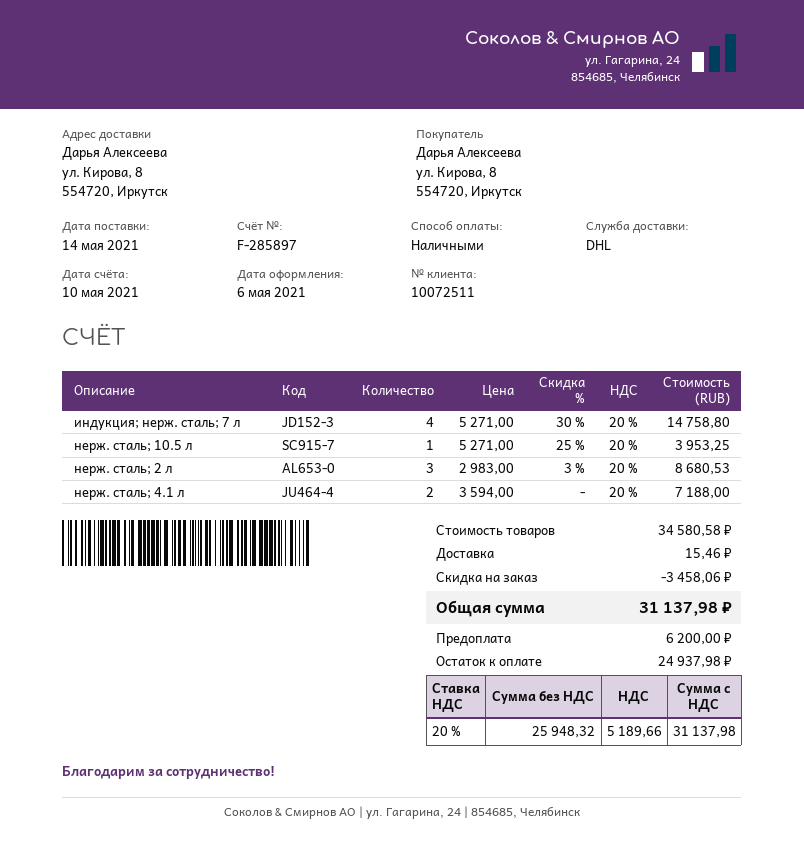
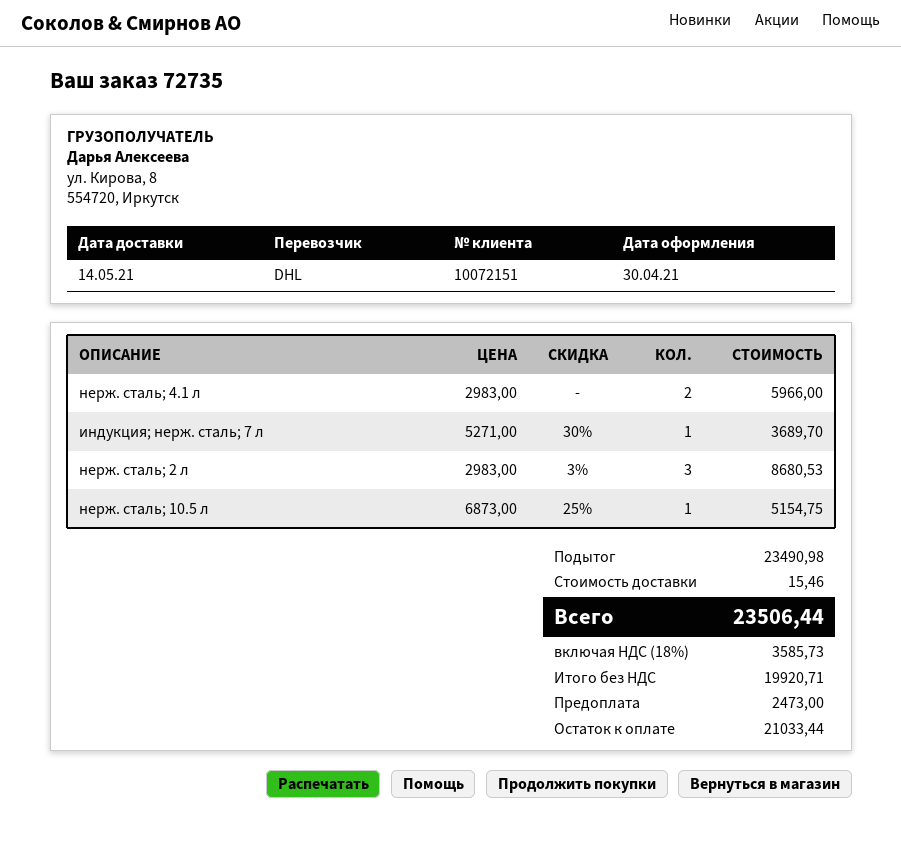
order date: 2021-05-06 -> 2021-04-30
customer number: 10072511 -> 10072151
индукция; нерж. сталь; 7 л: 4 x 5271.00 - 30% = 14758.80 -> 1 x 5271.00 - 30% = 3689.70
нерж. сталь; 10.5 л: 1 x 5271.00 - 25% = 3953.25 -> 1 x 6873.00 - 25% = 5154.75
нерж. сталь; 4.1 л: 2 x 3594.00 = 7188.00 -> 2 x 2983.00 = 5966.00
subtotal: 34580.58 -> 23490.98
discount: 3458.06 -> none
net: 25948.32 -> 19920.71
tax: 20% = 5189.66 -> 18% = 3585.73
total: 31137.98 -> 23506.44
deposit: 6200.00 -> 2473.00
balance: 24937.98 -> 21033.44

